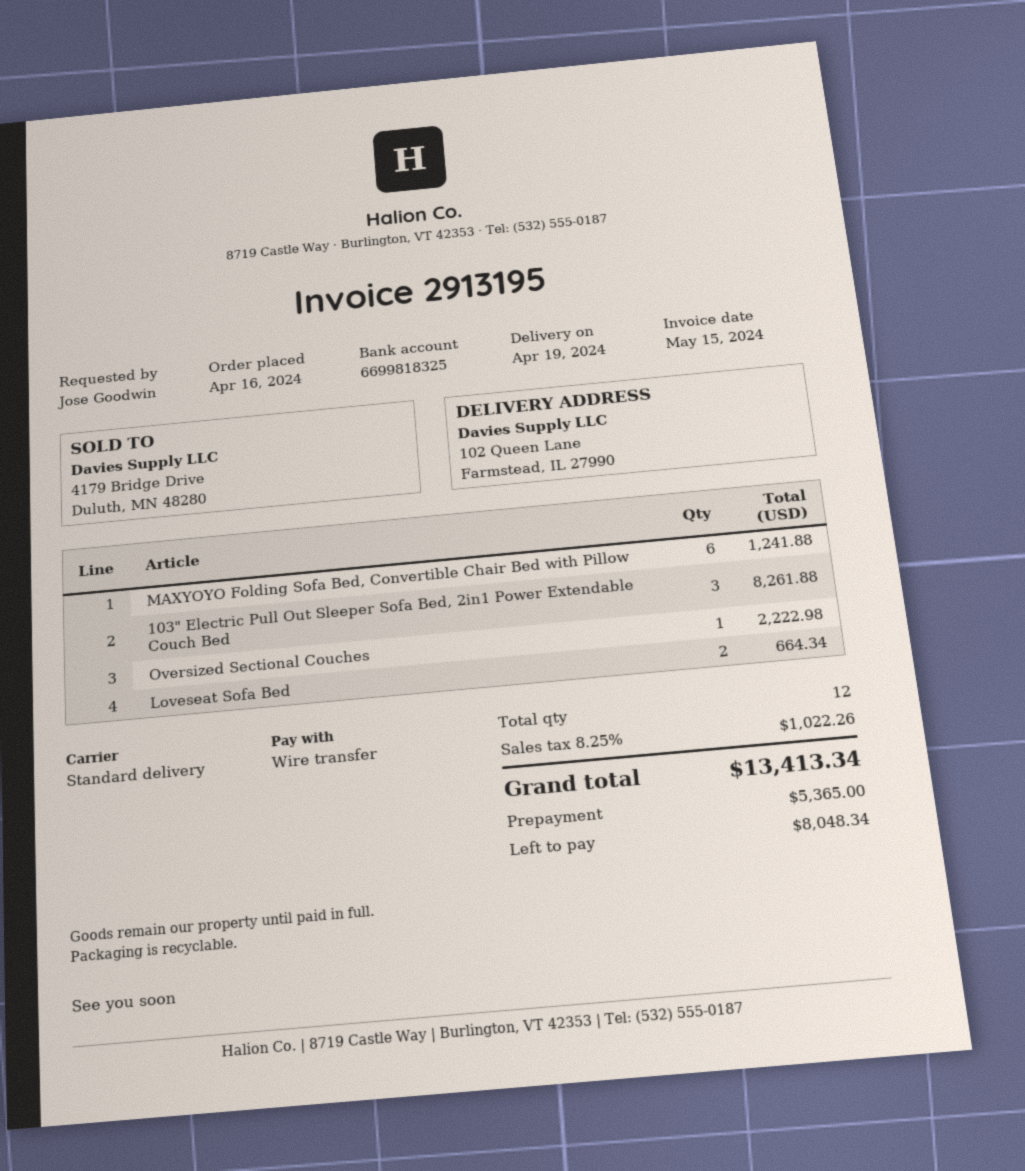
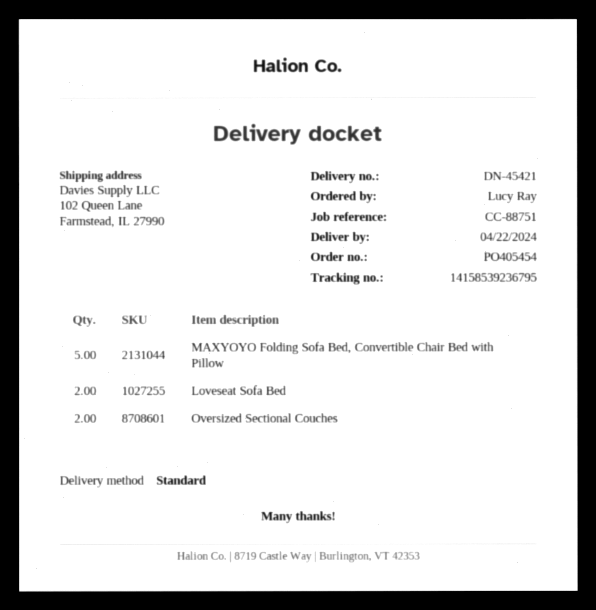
delivery date: 2024-04-19 -> 2024-04-22
ordered by: Jose Goodwin -> Lucy Ray
MAXYOYO Folding Sofa Bed, Convertible Chair Bed with Pillow: 6 -> 5
103" Electric Pull Out Sleeper Sofa Bed, 2in1 Power Extendable Couch Bed: 3 -> none
Oversized Sectional Couches: 1 -> 2

